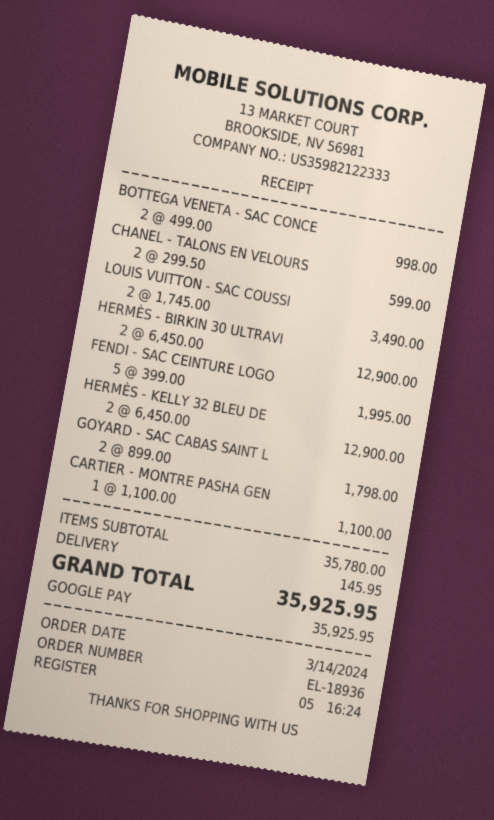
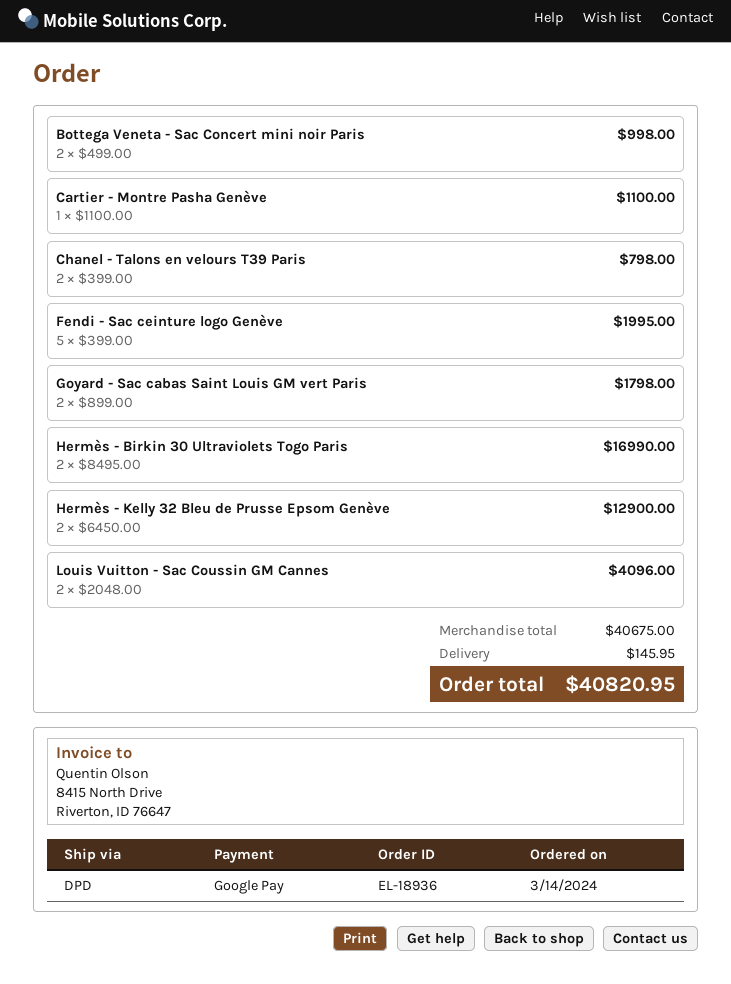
CHANEL - TALONS EN VELOURS: 2 x 299.50 = 599.00 -> 2 x 399.00 = 798.00
LOUIS VUITTON - SAC COUSSI: 2 x 1745.00 = 3490.00 -> 2 x 2048.00 = 4096.00
HERMÈS - BIRKIN 30 ULTRAVI: 2 x 6450.00 = 12900.00 -> 2 x 8495.00 = 16990.00
subtotal: 35780.00 -> 40675.00
total: 35925.95 -> 40820.95

